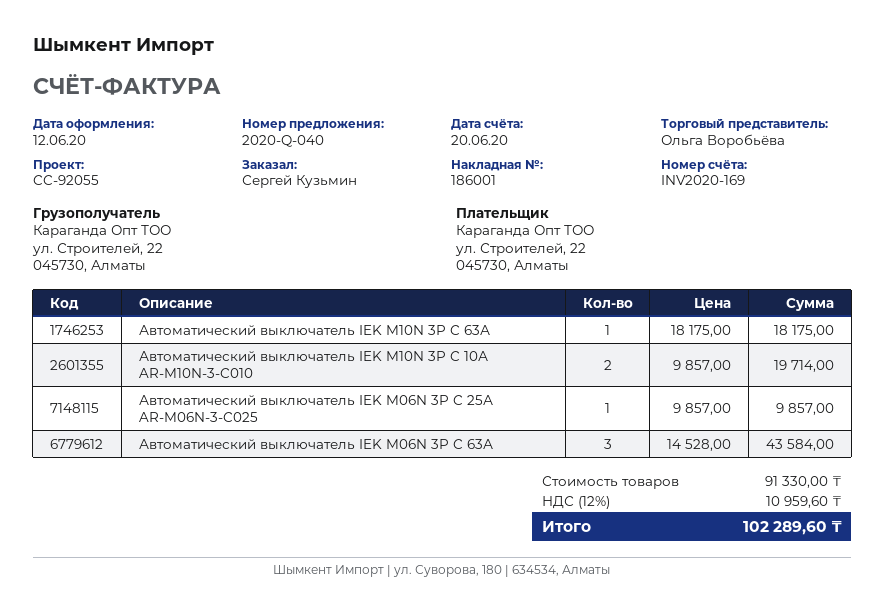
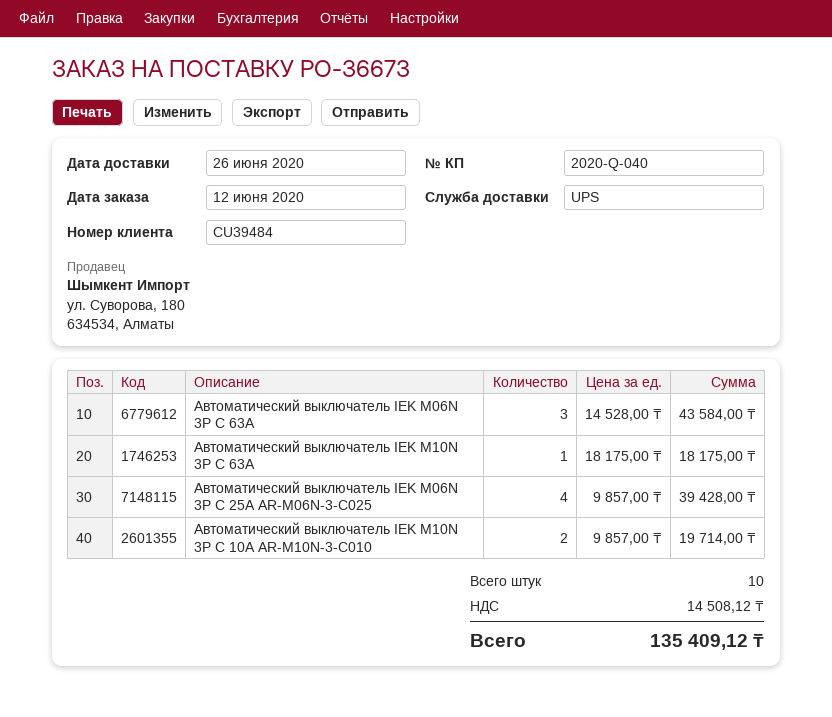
Автоматический выключатель IEK M06N 3P C 25А AR-M06N-3-C025: 1 x 9857.00 = 9857.00 -> 4 x 9857.00 = 39428.00
tax: 10959.60 -> 14508.12
total: 102289.60 -> 135409.12

